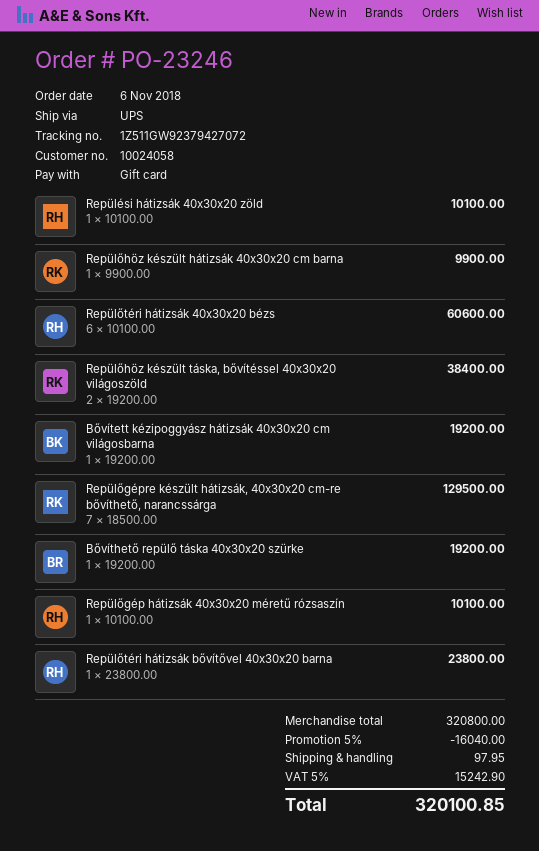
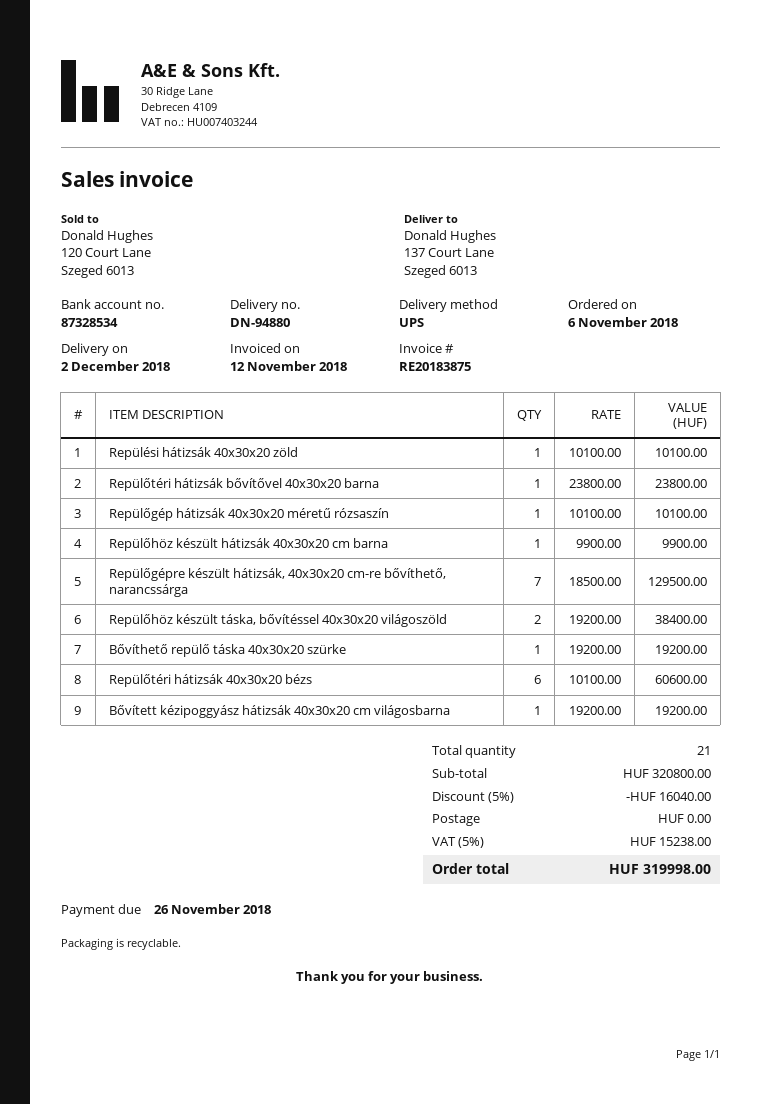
shipping: 97.95 -> 0.00
tax: 5% = 15242.90 -> 5% = 15238.00
total: 320100.85 -> 319998.00

